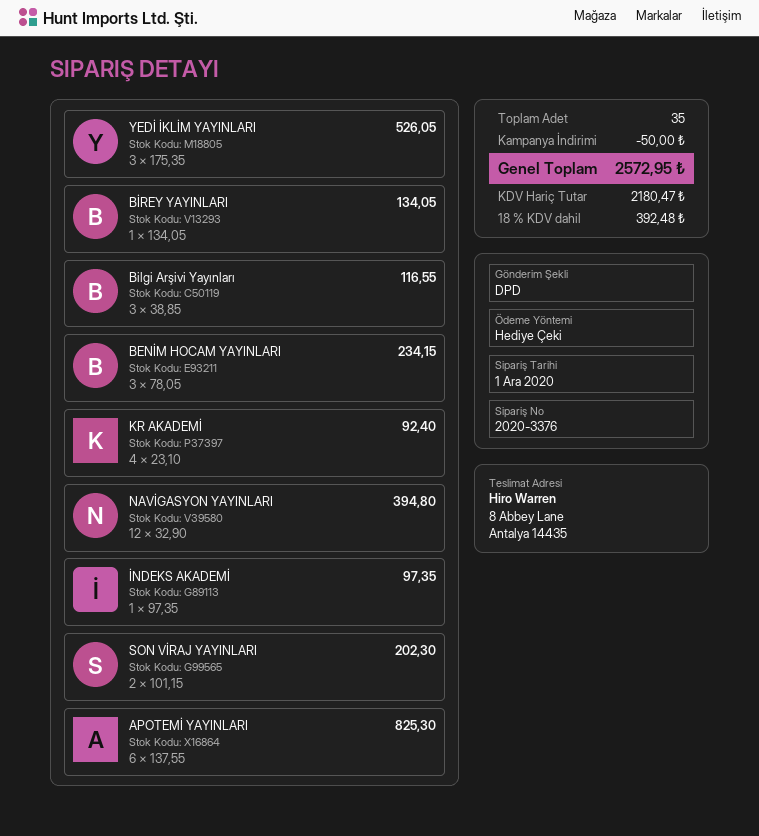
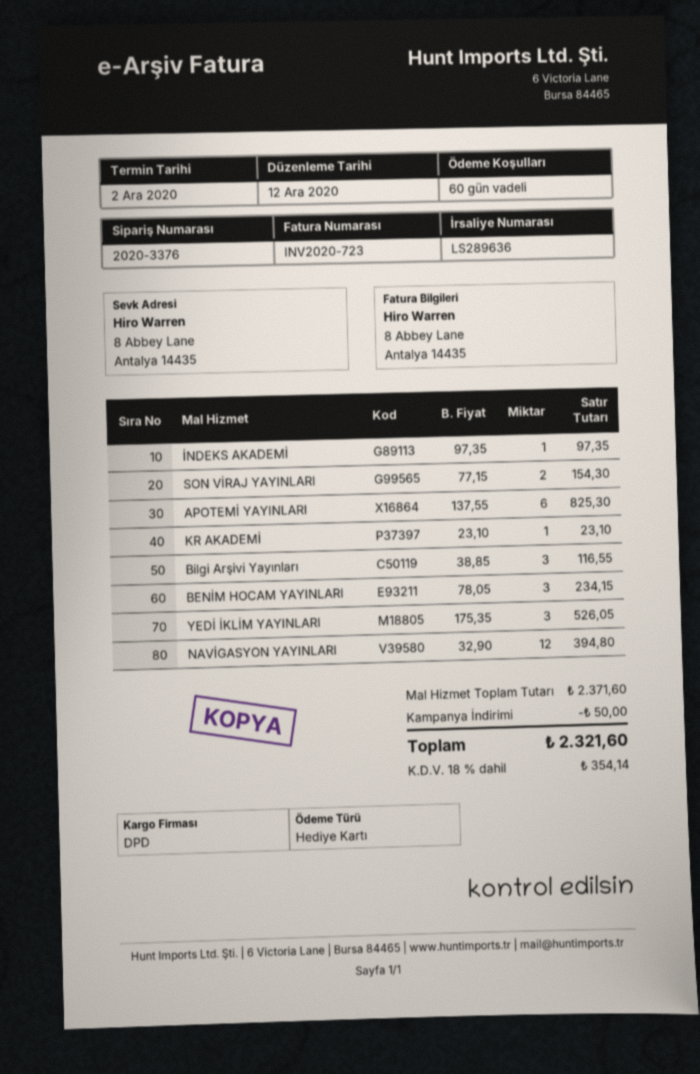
BİREY YAYINLARI: 1 x 134.05 = 134.05 -> none
KR AKADEMİ: 4 x 23.10 = 92.40 -> 1 x 23.10 = 23.10
SON VİRAJ YAYINLARI: 2 x 101.15 = 202.30 -> 2 x 77.15 = 154.30
tax: 18% = 392.48 -> 18% = 354.14
total: 2572.95 -> 2321.60

